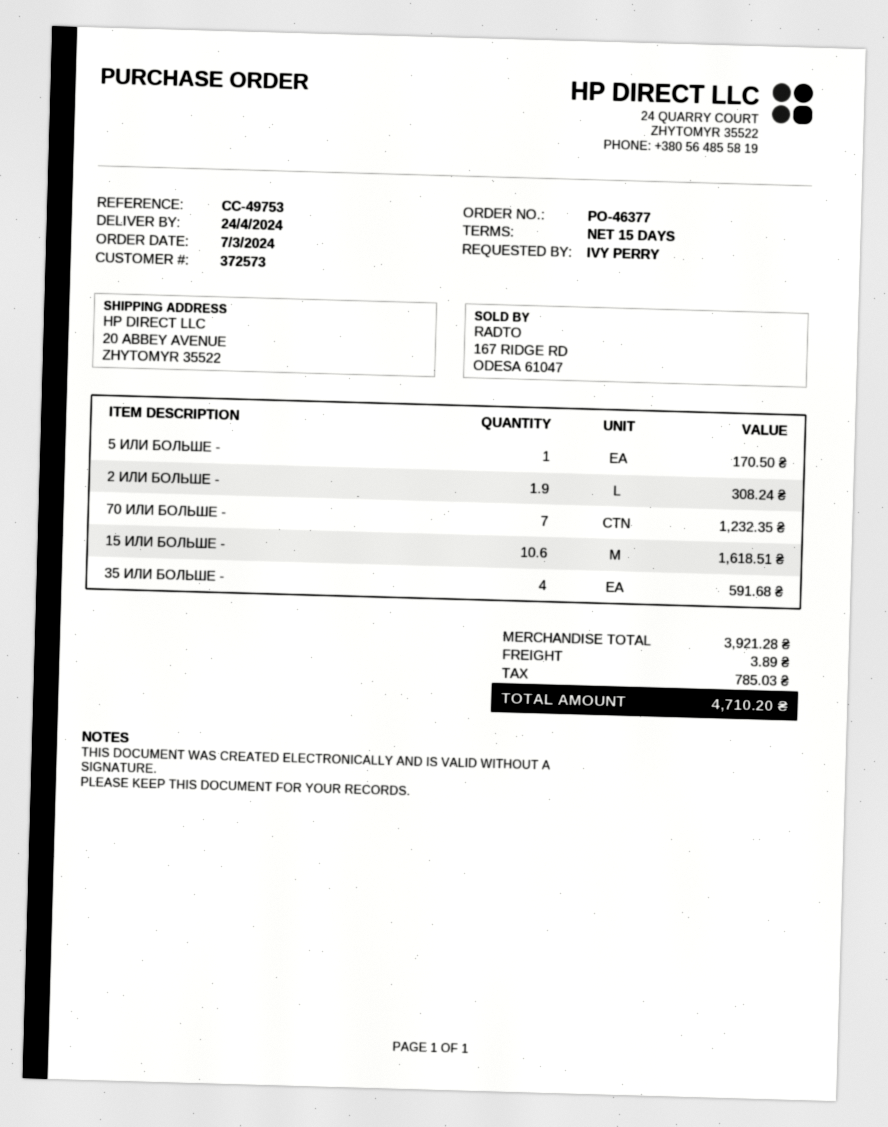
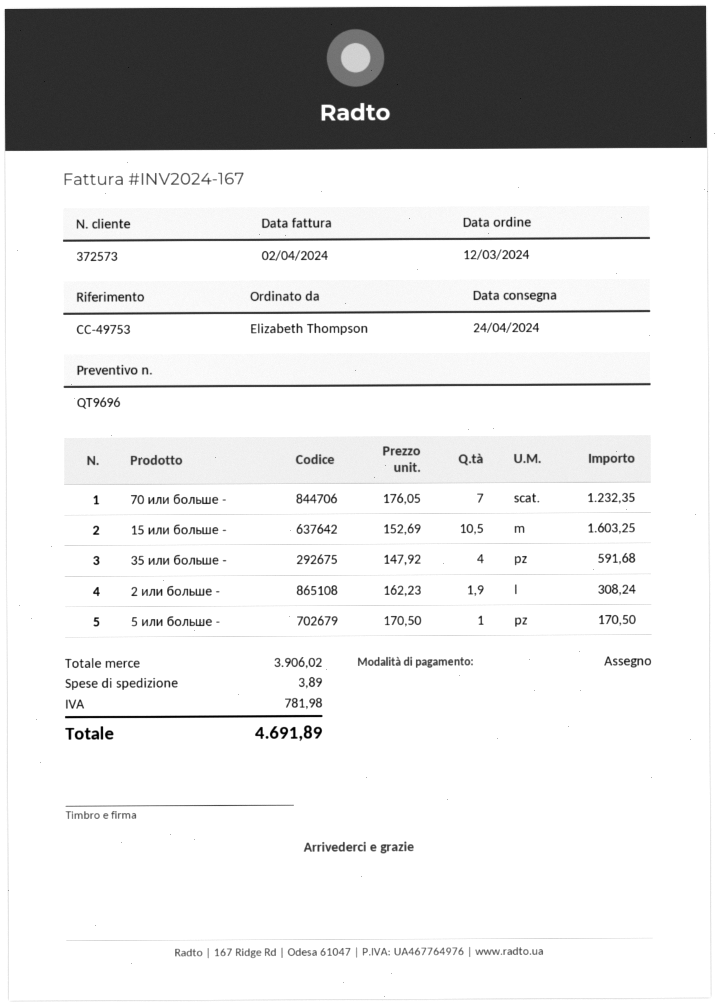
order date: 2024-03-07 -> 2024-03-12
ordered by: IVY PERRY -> Elizabeth Thompson
15 ИЛИ БОЛЬШЕ -: 10.6 for 1618.51 -> 10.5 for 1603.25
subtotal: 3921.28 -> 3906.02
tax: 785.03 -> 781.98
total: 4710.20 -> 4691.89

